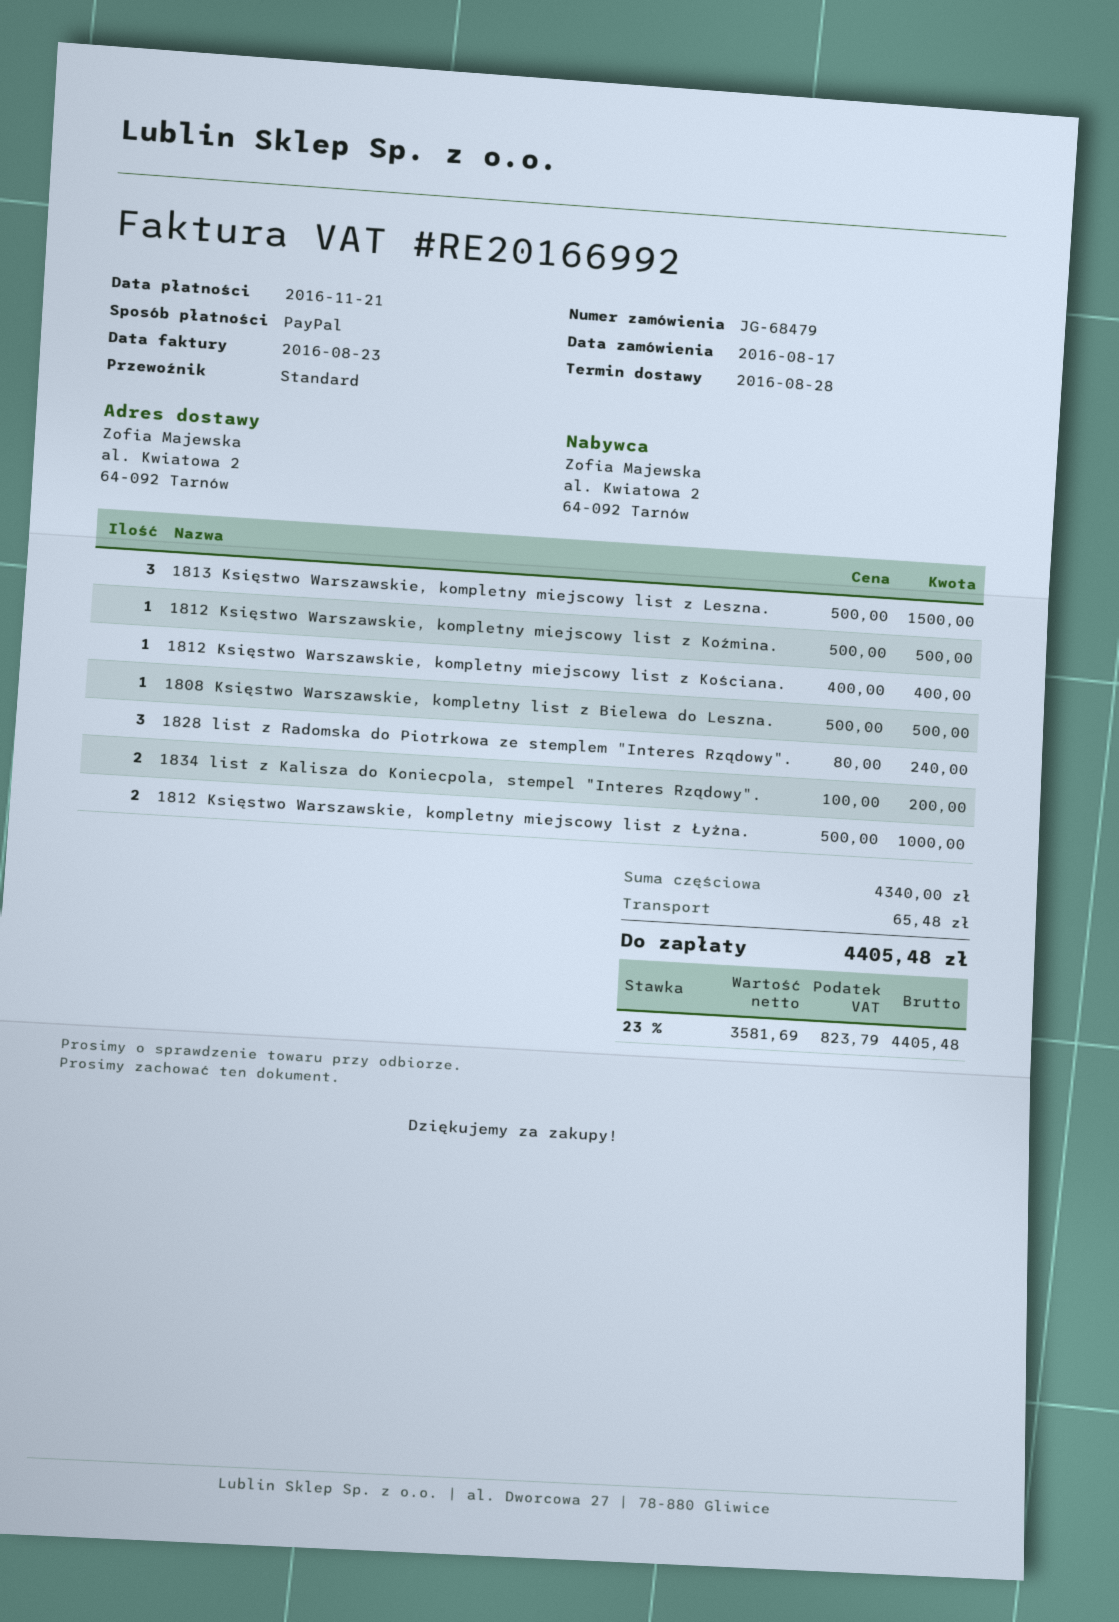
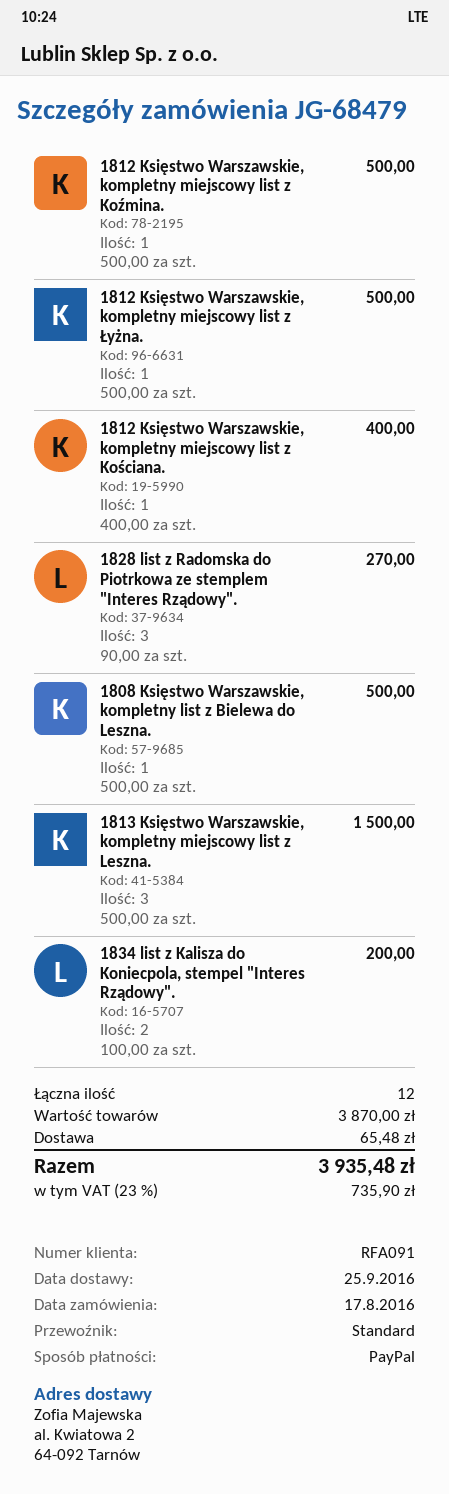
delivery date: 2016-08-28 -> 2016-09-25
1828 list z Radomska do Piotrkowa ze stemplem "Interes Rządowy".: 3 x 80.00 = 240.00 -> 3 x 90.00 = 270.00
1812 Księstwo Warszawskie, kompletny miejscowy list z Łyżna.: 2 x 500.00 = 1000.00 -> 1 x 500.00 = 500.00
subtotal: 4340.00 -> 3870.00
tax: 23% = 823.79 -> 23% = 735.90
total: 4405.48 -> 3935.48

